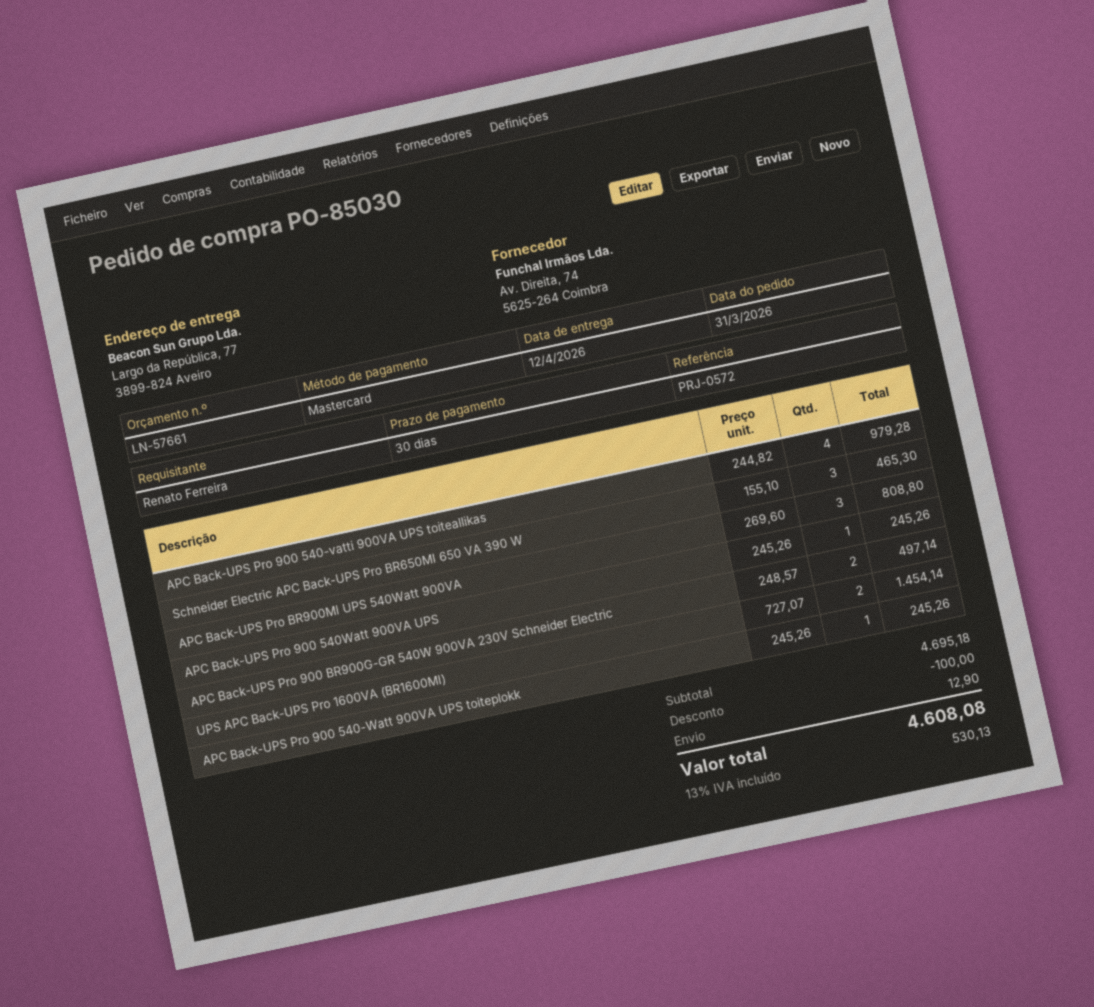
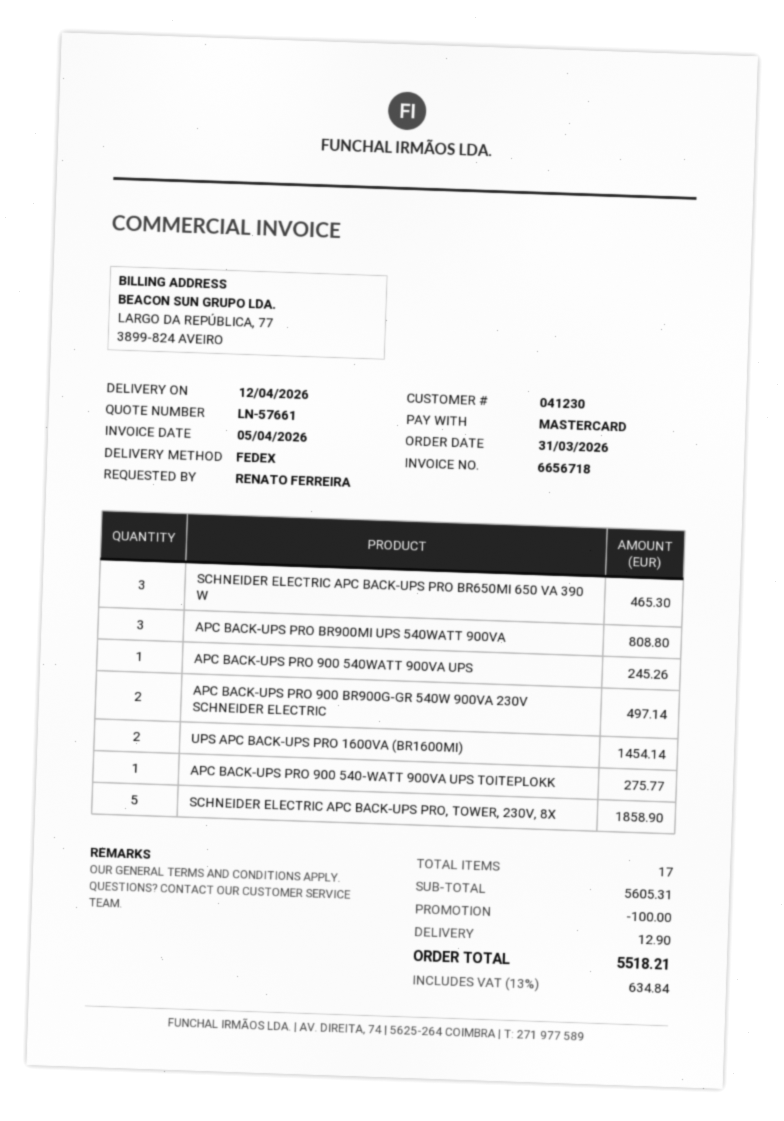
APC Back-UPS Pro 900 540-vatti 900VA UPS toiteallikas: 4 for 979.28 -> none
APC Back-UPS Pro 900 540-Watt 900VA UPS toiteplokk: 1 for 245.26 -> 1 for 275.77
SCHNEIDER ELECTRIC APC BACK-UPS PRO, TOWER, 230V, 8X: none -> 5 for 1858.90
subtotal: 4695.18 -> 5605.31
tax: 13% = 530.13 -> 13% = 634.84
total: 4608.08 -> 5518.21

